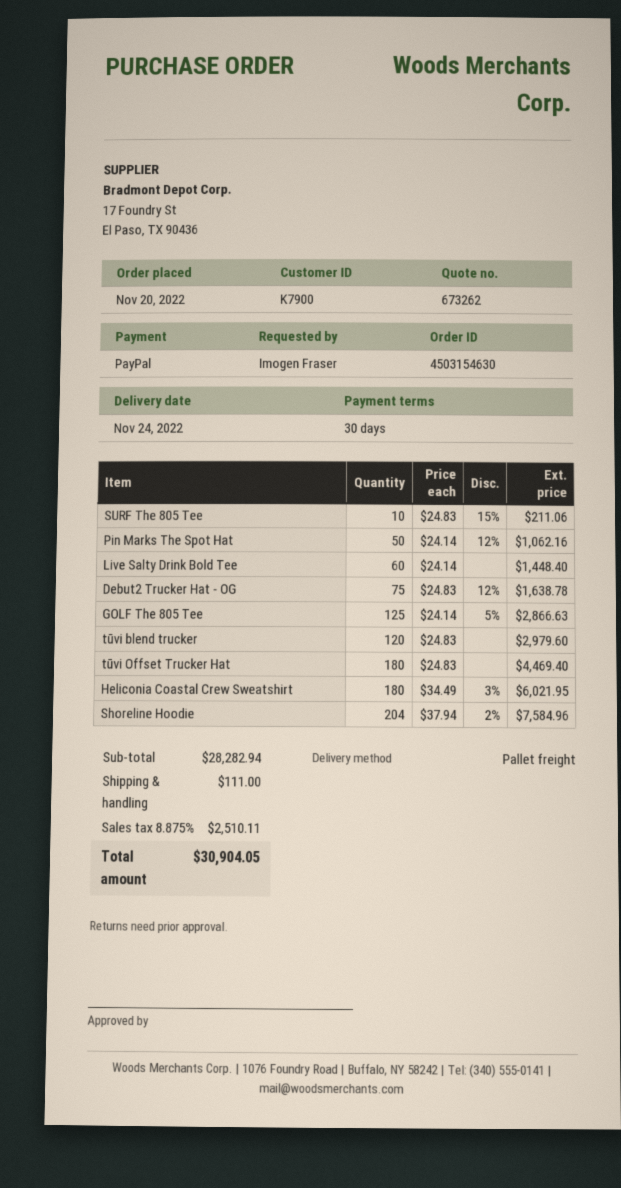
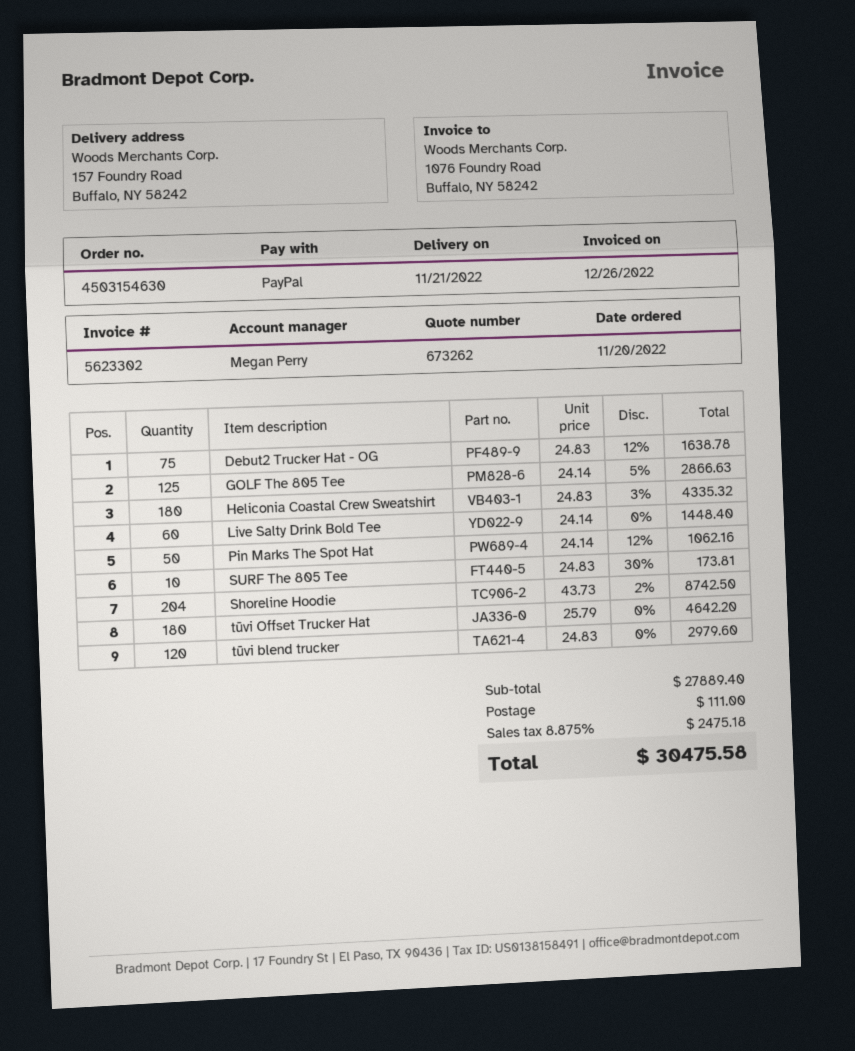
delivery date: 2022-11-24 -> 2022-11-21
SURF The 805 Tee: 10 x 24.83 - 15% = 211.06 -> 10 x 24.83 - 30% = 173.81
tūvi Offset Trucker Hat: 180 x 24.83 = 4469.40 -> 180 x 25.79 = 4642.20
Heliconia Coastal Crew Sweatshirt: 180 x 34.49 - 3% = 6021.95 -> 180 x 24.83 - 3% = 4335.32
Shoreline Hoodie: 204 x 37.94 - 2% = 7584.96 -> 204 x 43.73 - 2% = 8742.50
subtotal: 28282.94 -> 27889.40
tax: 8.875% = 2510.11 -> 8.875% = 2475.18
total: 30904.05 -> 30475.58

